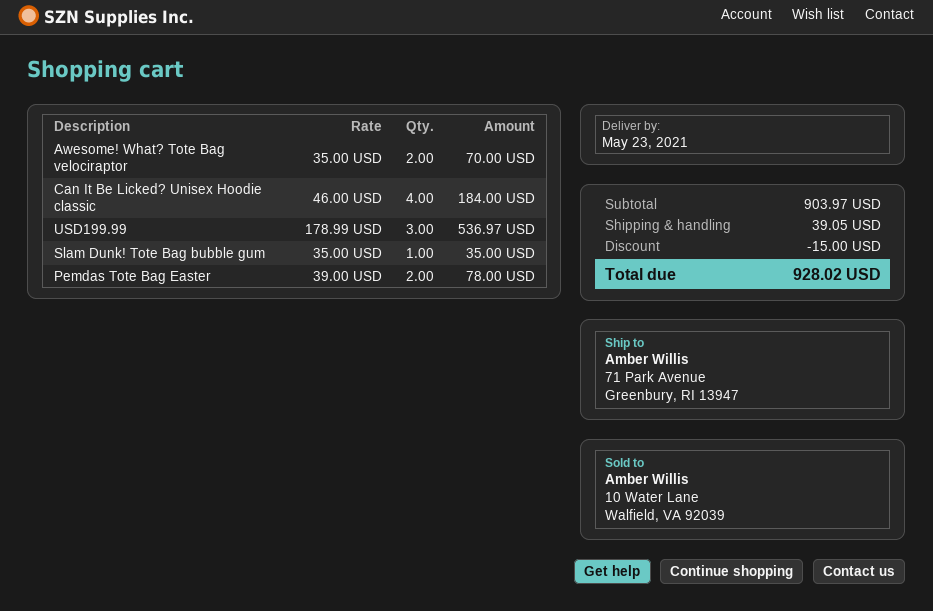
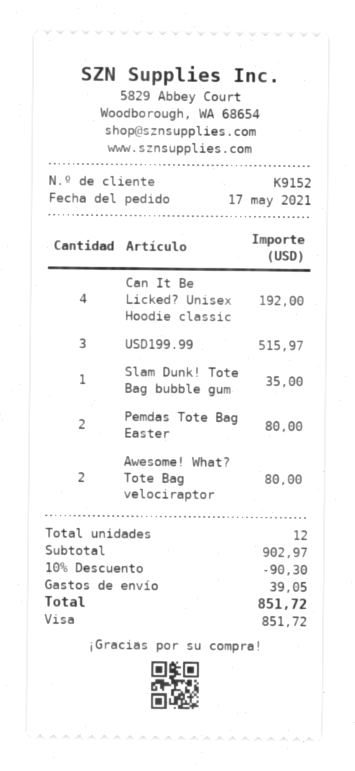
Awesome! What? Tote Bag velociraptor: 2 for 70.00 -> 2 for 80.00
Can It Be Licked? Unisex Hoodie classic: 4 for 184.00 -> 4 for 192.00
USD199.99: 3 for 536.97 -> 3 for 515.97
Pemdas Tote Bag Easter: 2 for 78.00 -> 2 for 80.00
subtotal: 903.97 -> 902.97
discount: 15.00 -> 90.30
total: 928.02 -> 851.72

